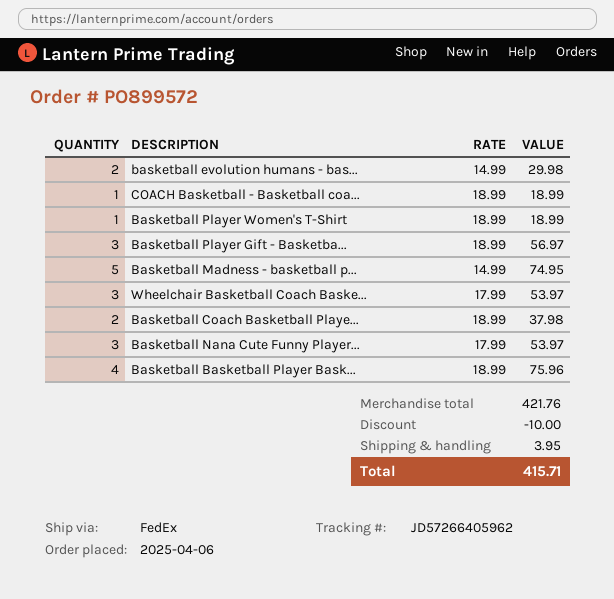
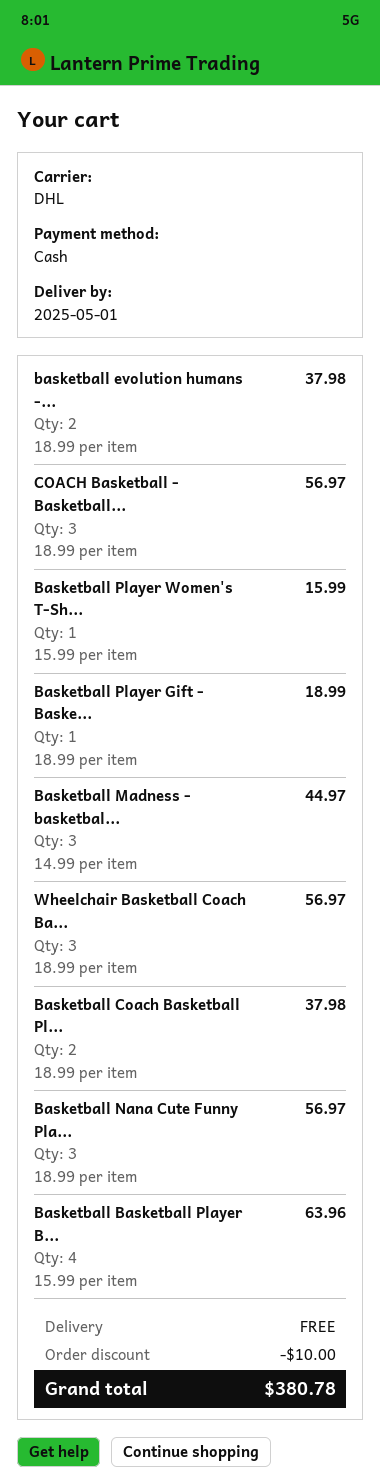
shipping method: FedEx -> DHL
basketball evolution humans - bas...: 2 x 14.99 = 29.98 -> 2 x 18.99 = 37.98
COACH Basketball - Basketball coa...: 1 x 18.99 = 18.99 -> 3 x 18.99 = 56.97
Basketball Player Women's T-Shirt: 1 x 18.99 = 18.99 -> 1 x 15.99 = 15.99
Basketball Player Gift - Basketba...: 3 x 18.99 = 56.97 -> 1 x 18.99 = 18.99
Basketball Madness - basketball p...: 5 x 14.99 = 74.95 -> 3 x 14.99 = 44.97
Wheelchair Basketball Coach Baske...: 3 x 17.99 = 53.97 -> 3 x 18.99 = 56.97
Basketball Nana Cute Funny Player...: 3 x 17.99 = 53.97 -> 3 x 18.99 = 56.97
Basketball Basketball Player Bask...: 4 x 18.99 = 75.96 -> 4 x 15.99 = 63.96
shipping: 3.95 -> 0.00
total: 415.71 -> 380.78

